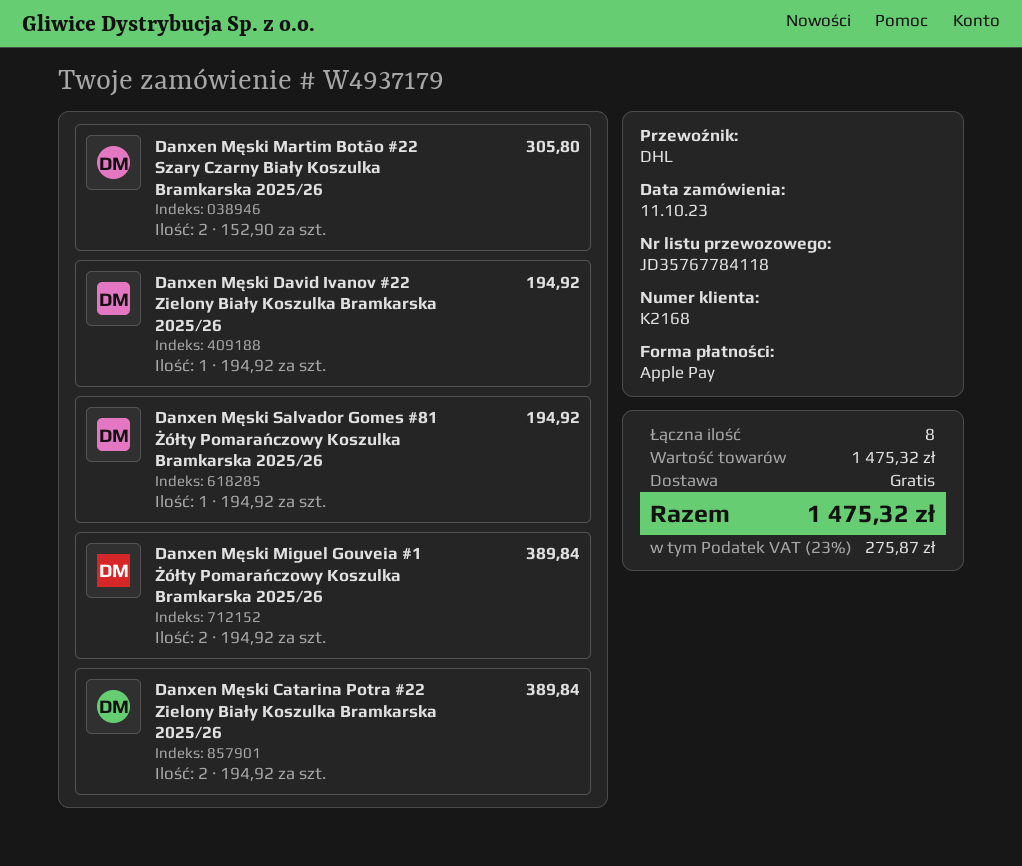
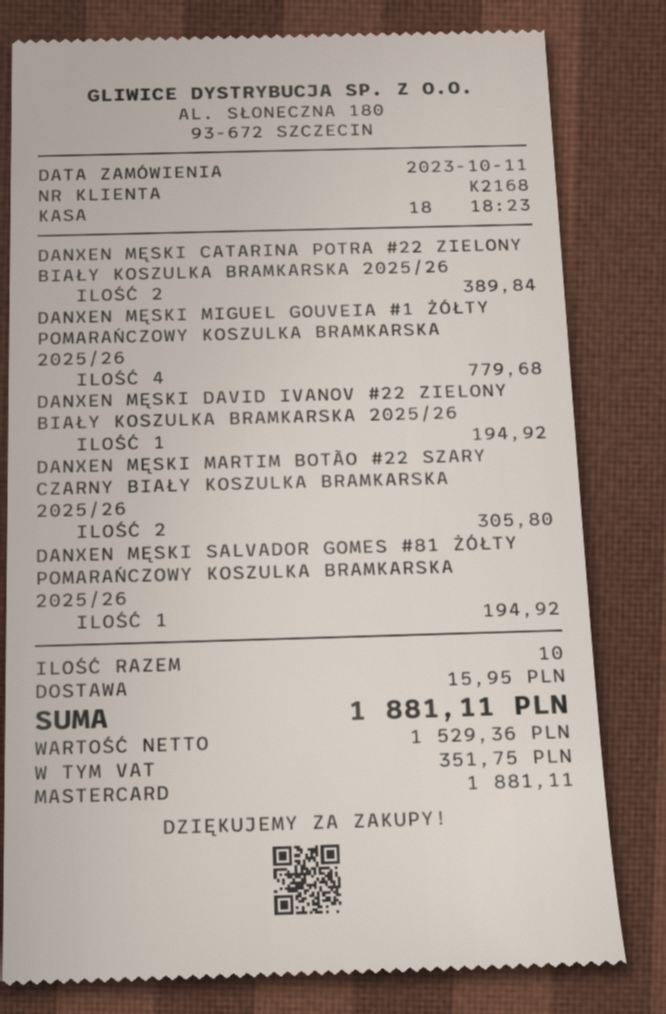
payment method: Apple Pay -> Mastercard
Danxen Męski Miguel Gouveia #1 Żółty Pomarańczowy Koszulka Bramkarska 2025/26: 2 for 389.84 -> 4 for 779.68
total quantity: 8 -> 10
shipping: 0.00 -> 15.95
tax: 275.87 -> 351.75
total: 1475.32 -> 1881.11

